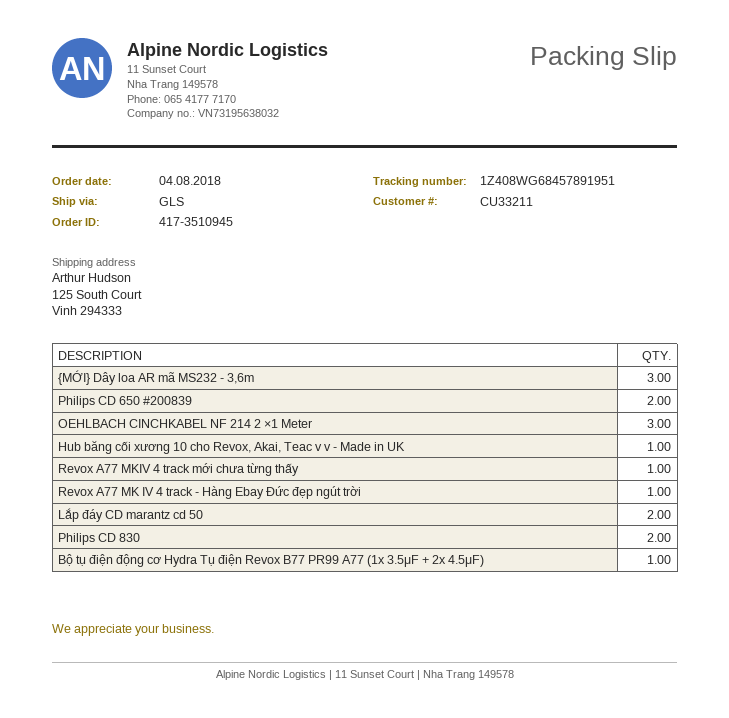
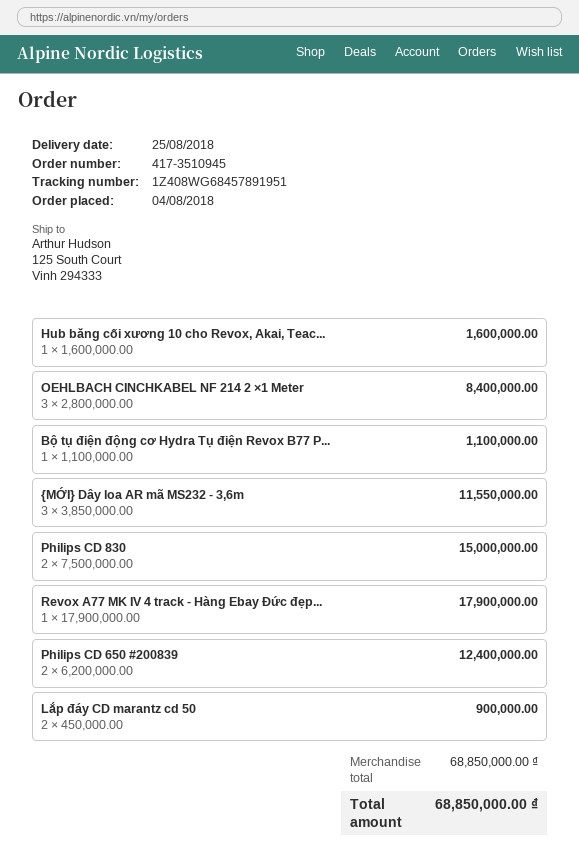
Revox A77 MKIV 4 track mới chưa từng thấy: 1 -> none

